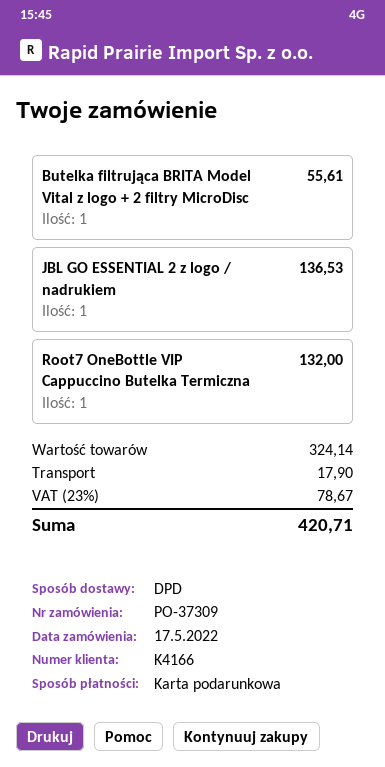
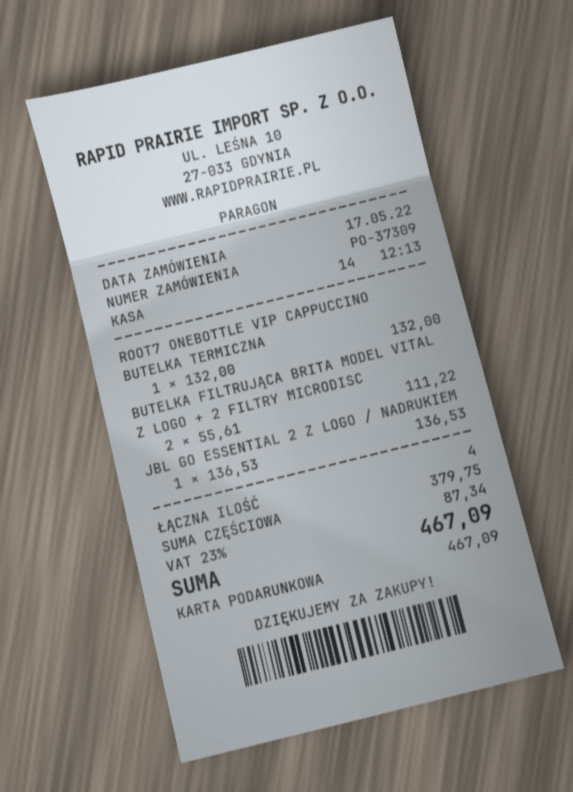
Butelka filtrująca BRITA Model Vital z logo + 2 filtry MicroDisc: 1 for 55.61 -> 2 for 111.22
subtotal: 324.14 -> 379.75
shipping: 17.90 -> none
tax: 23% = 78.67 -> 23% = 87.34
total: 420.71 -> 467.09

